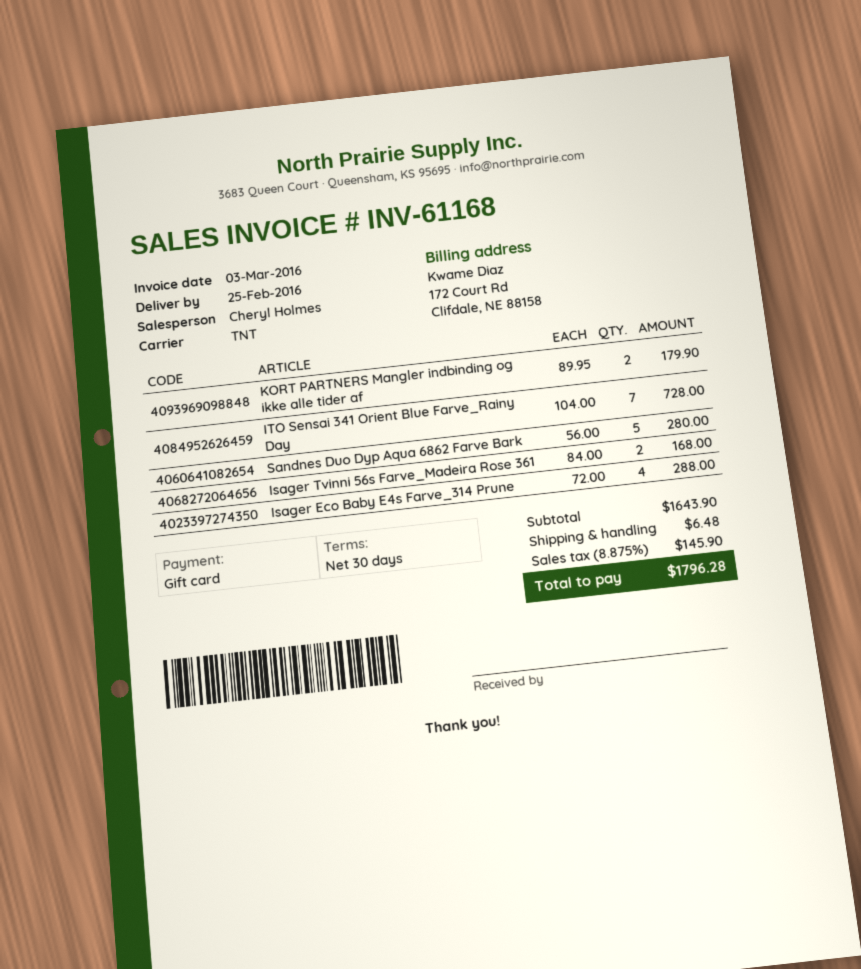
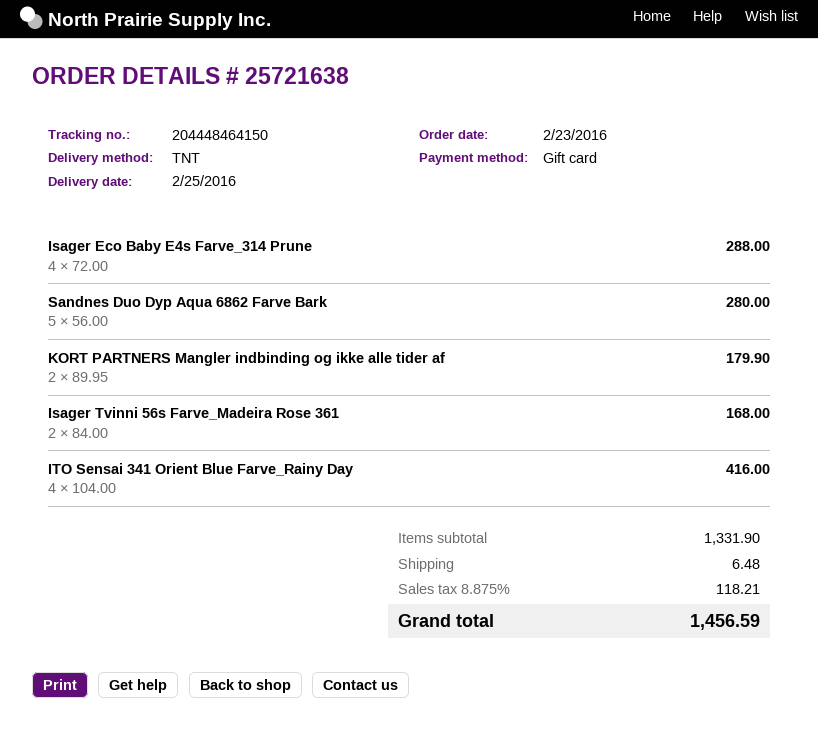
ITO Sensai 341 Orient Blue Farve_Rainy Day: 7 x 104.00 = 728.00 -> 4 x 104.00 = 416.00
subtotal: 1643.90 -> 1331.90
tax: 8.875% = 145.90 -> 8.875% = 118.21
total: 1796.28 -> 1456.59

